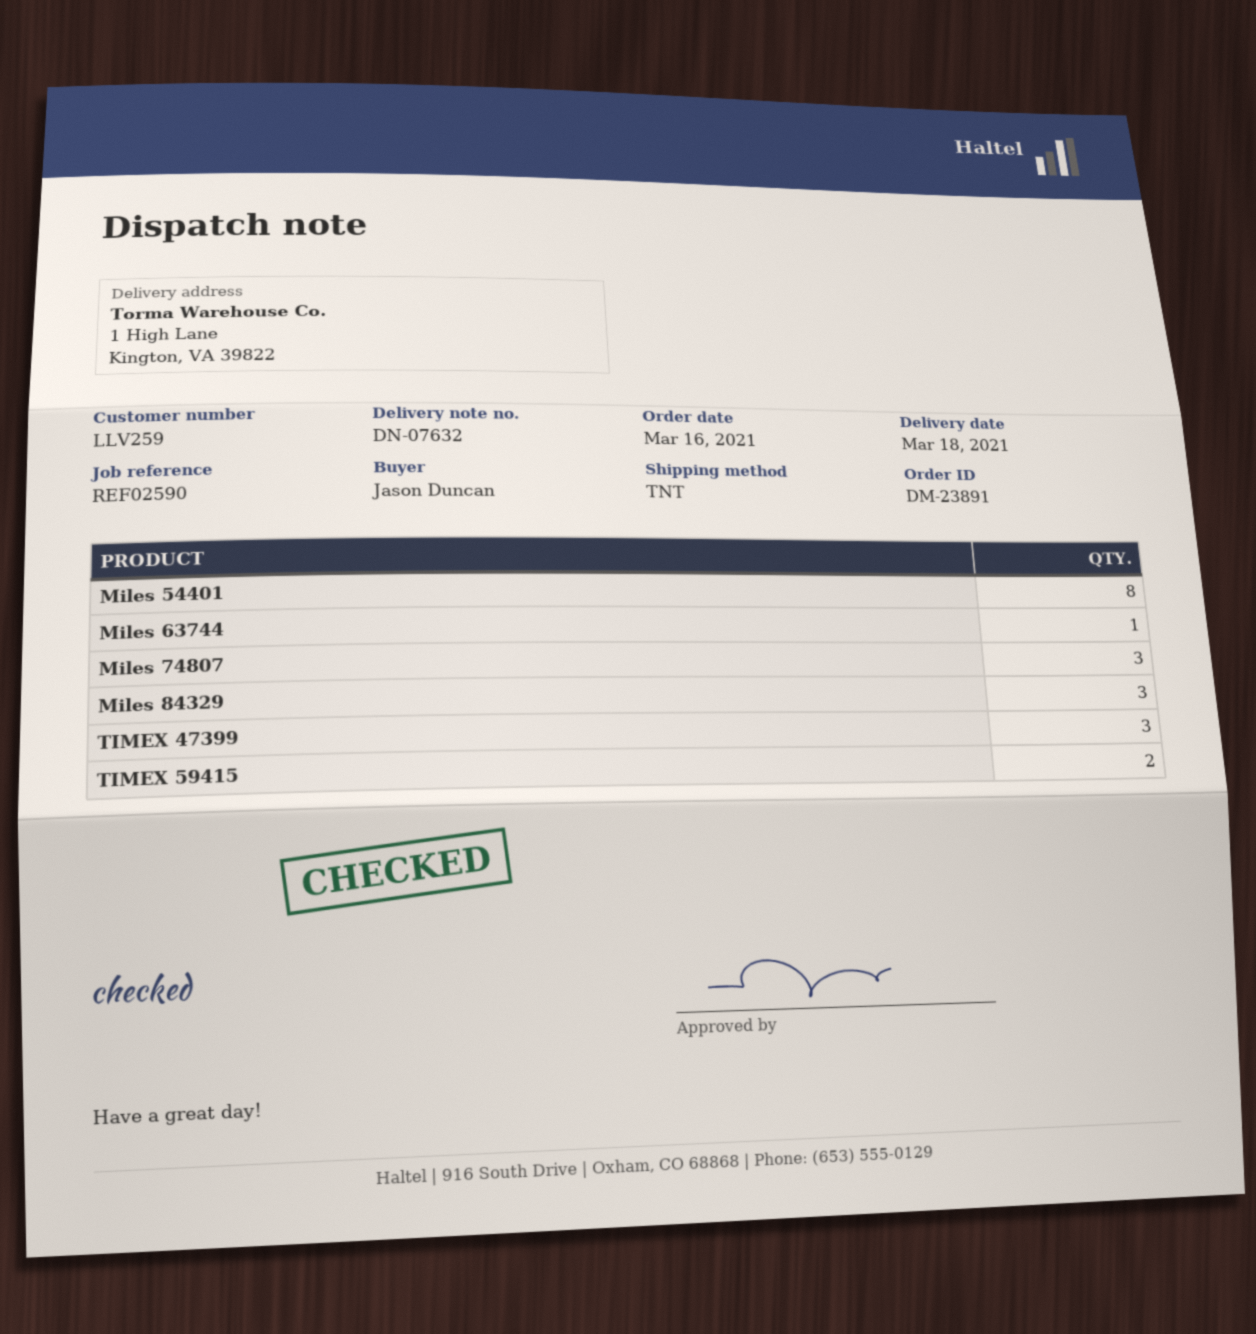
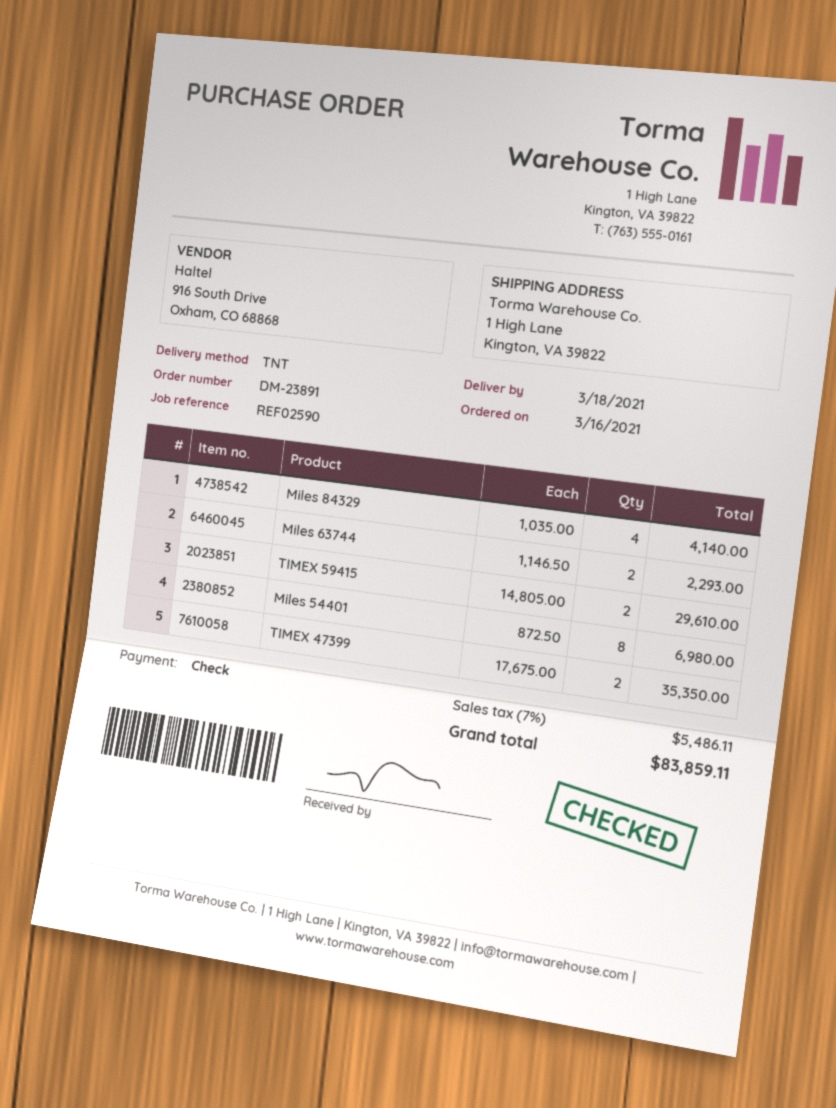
Miles 63744: 1 -> 2
Miles 74807: 3 -> none
Miles 84329: 3 -> 4
TIMEX 47399: 3 -> 2

